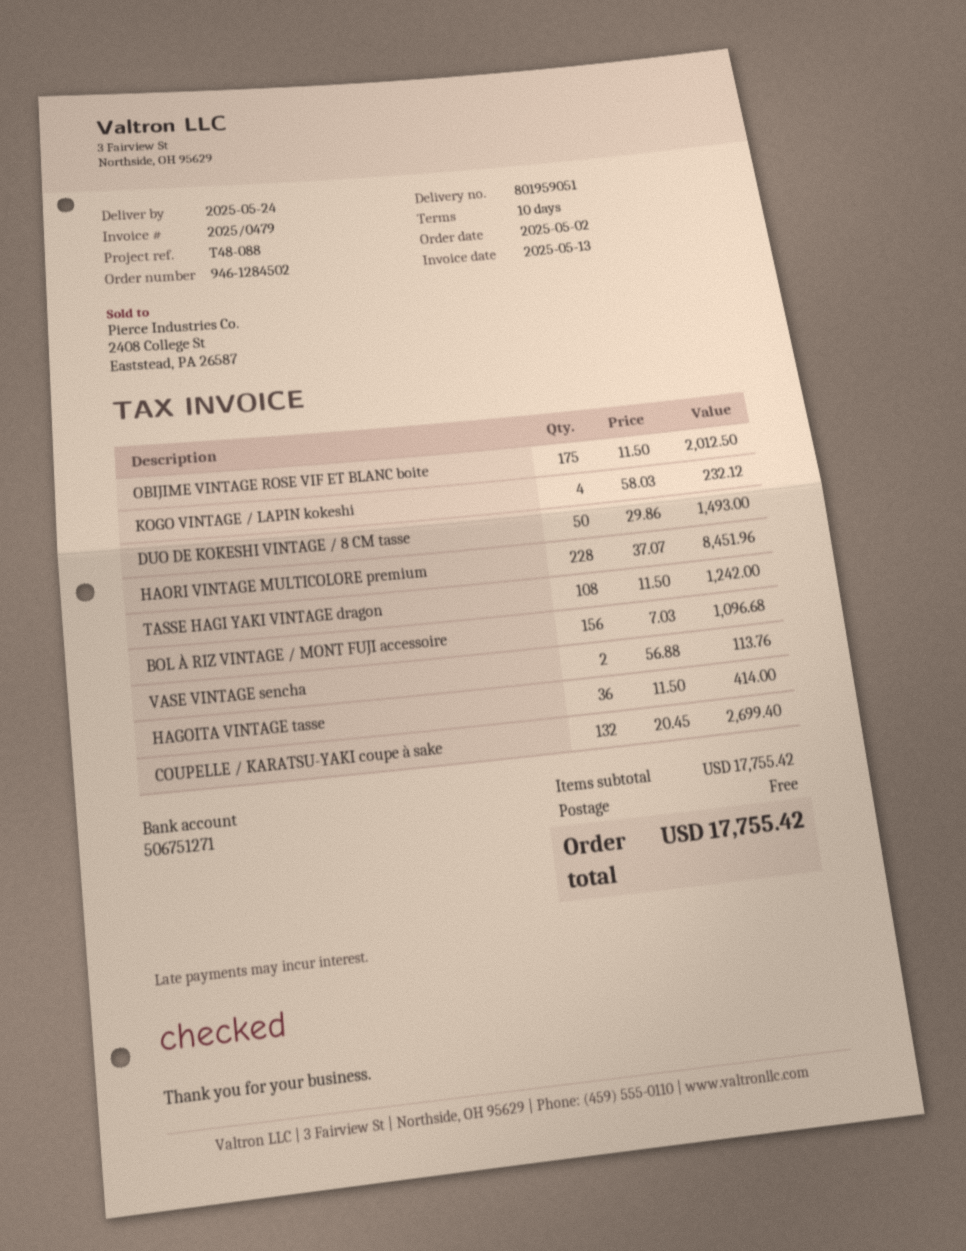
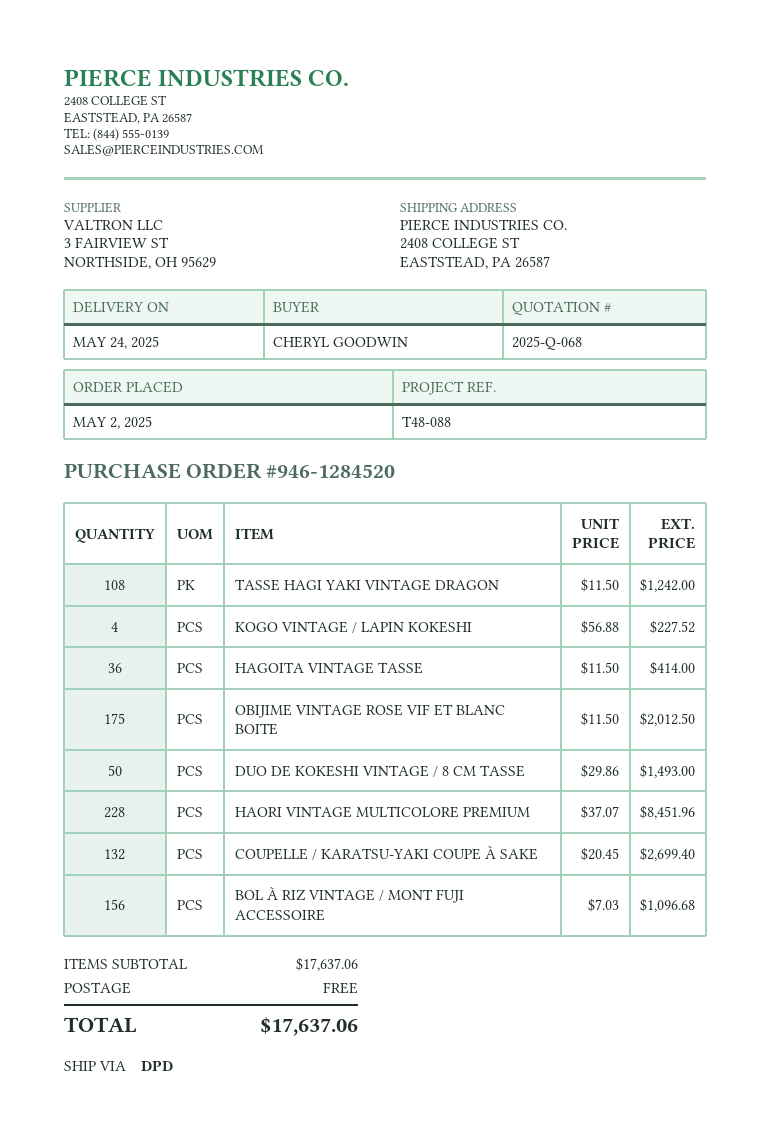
order number: 946-1284502 -> 946-1284520
KOGO VINTAGE / LAPIN kokeshi: 4 x 58.03 = 232.12 -> 4 x 56.88 = 227.52
VASE VINTAGE sencha: 2 x 56.88 = 113.76 -> none
subtotal: 17755.42 -> 17637.06
total: 17755.42 -> 17637.06

